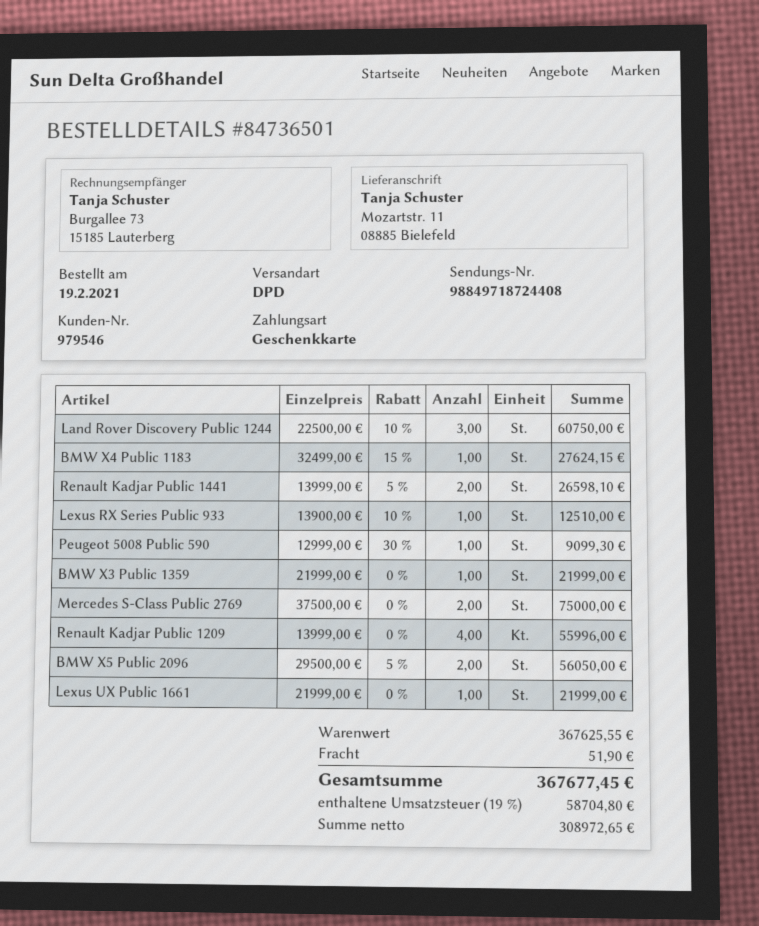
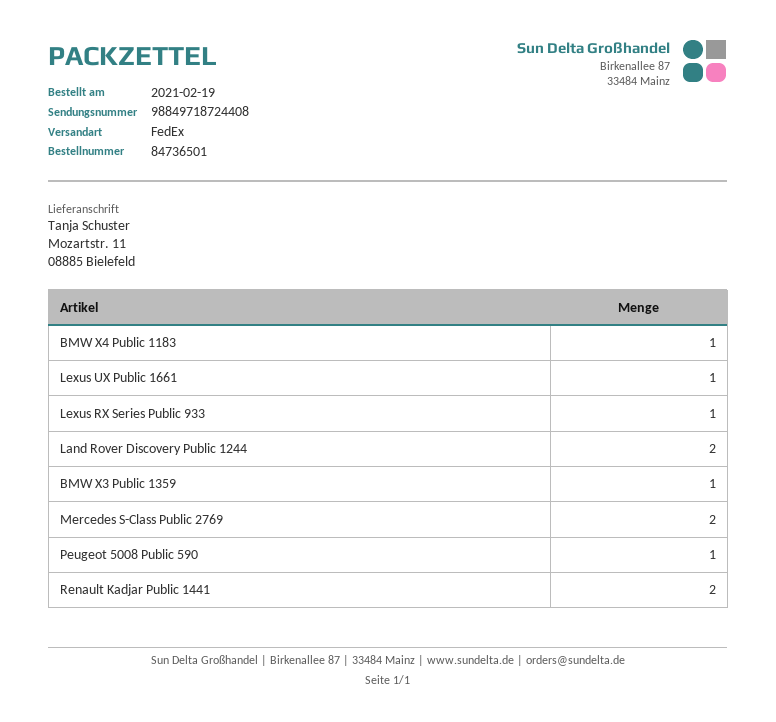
shipping method: DPD -> FedEx
Land Rover Discovery Public 1244: 3 -> 2
Renault Kadjar Public 1209: 4 -> none
BMW X5 Public 2096: 2 -> none

